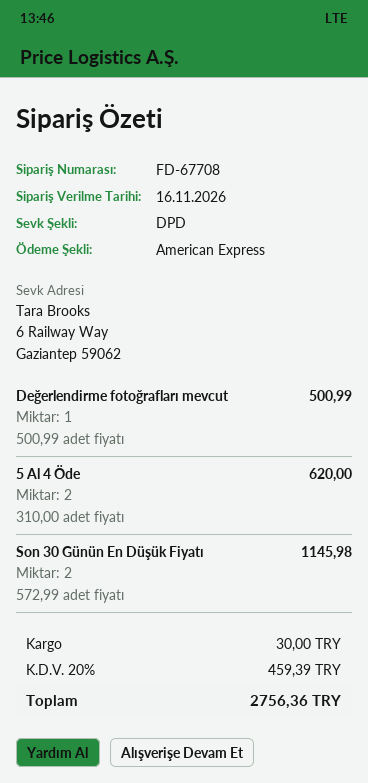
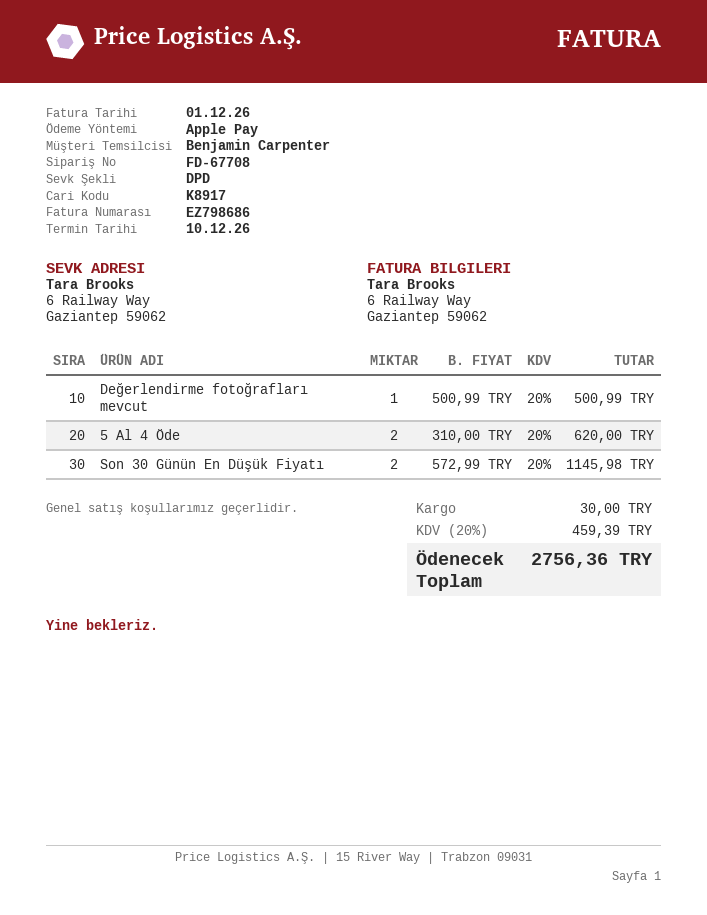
payment method: American Express -> Apple Pay

